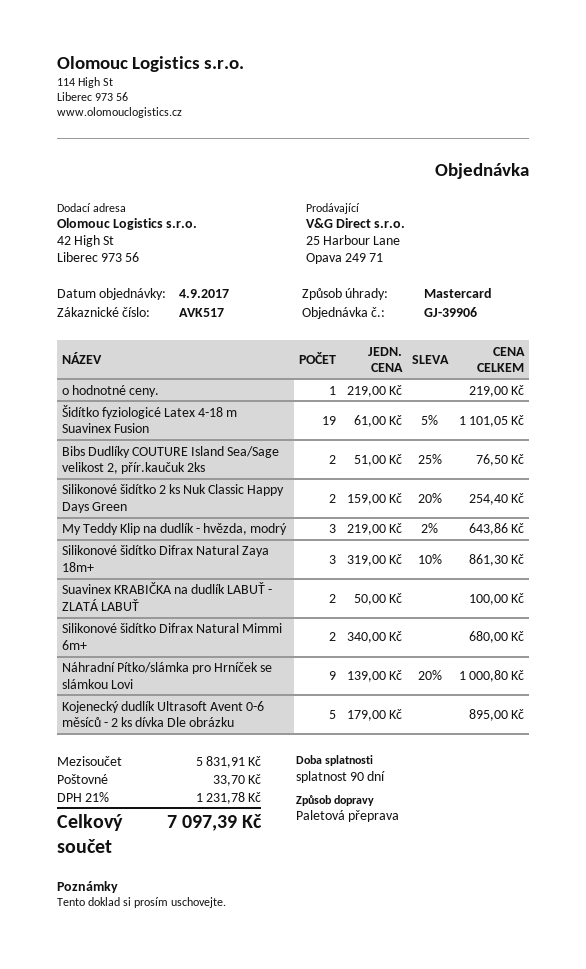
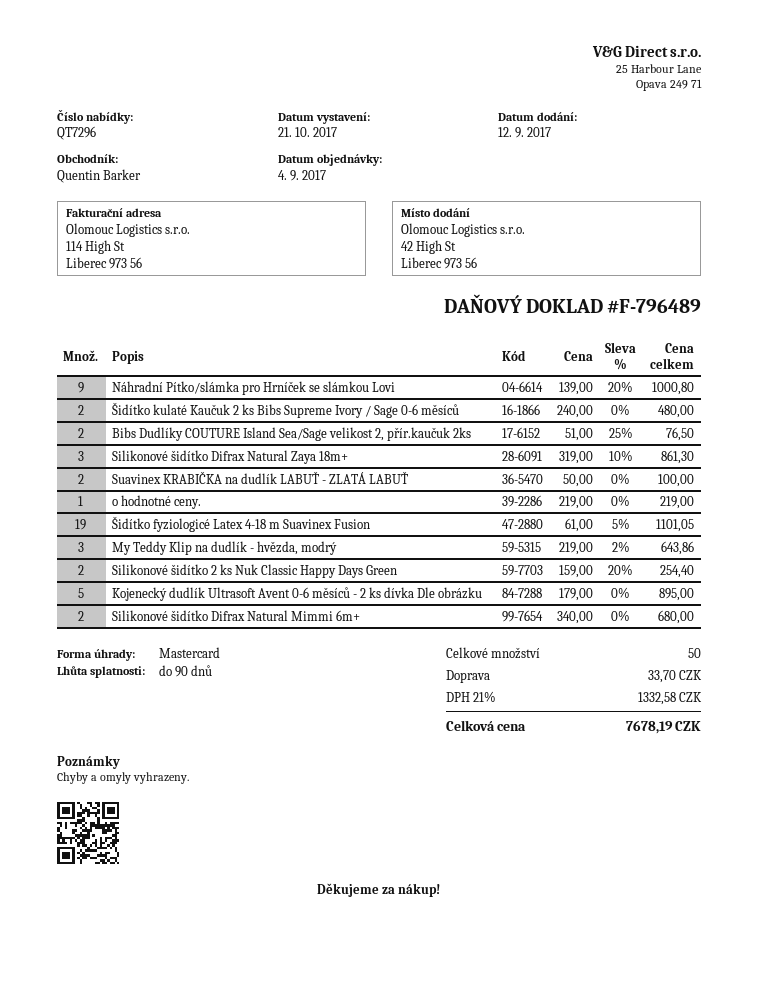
Šidítko kulaté Kaučuk 2 ks Bibs Supreme Ivory / Sage 0-6 měsíců: none -> 2 x 240.00 = 480.00
tax: 21% = 1231.78 -> 21% = 1332.58
total: 7097.39 -> 7678.19

